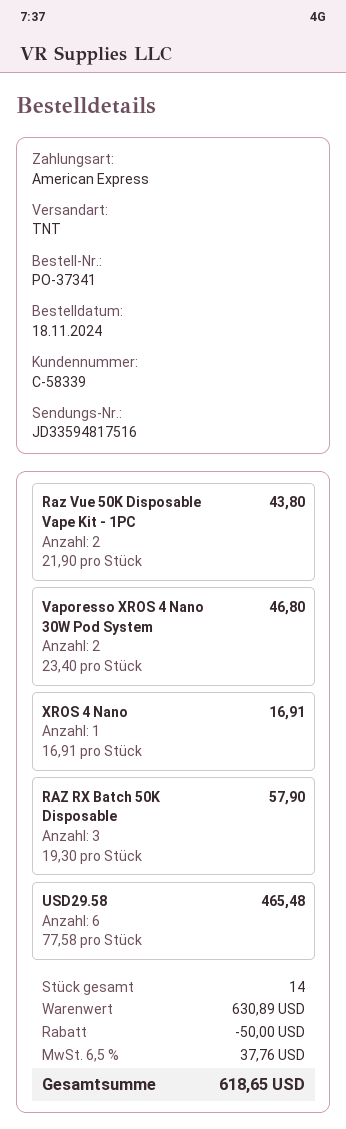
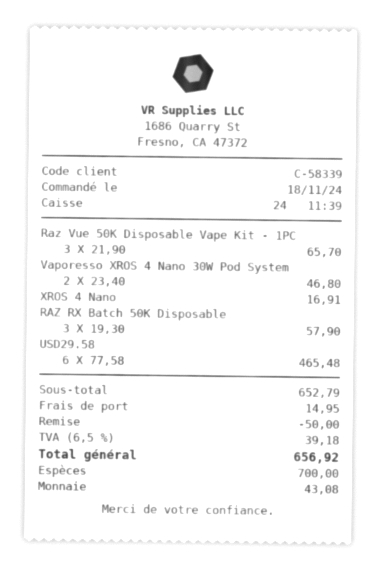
payment method: American Express -> cash
Raz Vue 50K Disposable Vape Kit - 1PC: 2 x 21.90 = 43.80 -> 3 x 21.90 = 65.70
subtotal: 630.89 -> 652.79
shipping: none -> 14.95
tax: 6.5% = 37.76 -> 6.5% = 39.18
total: 618.65 -> 656.92

